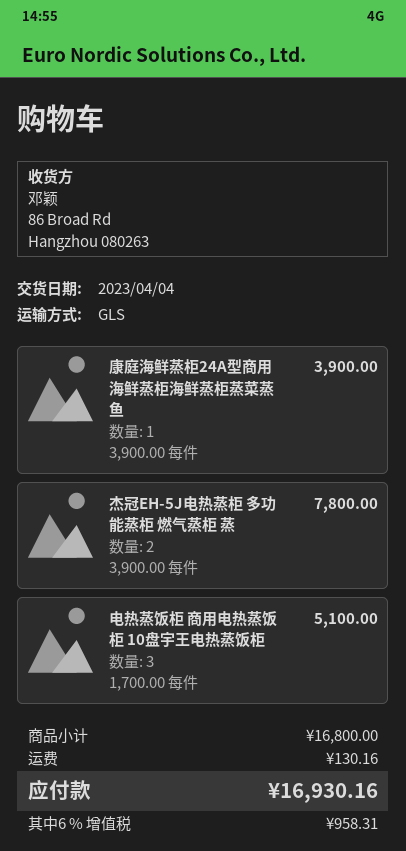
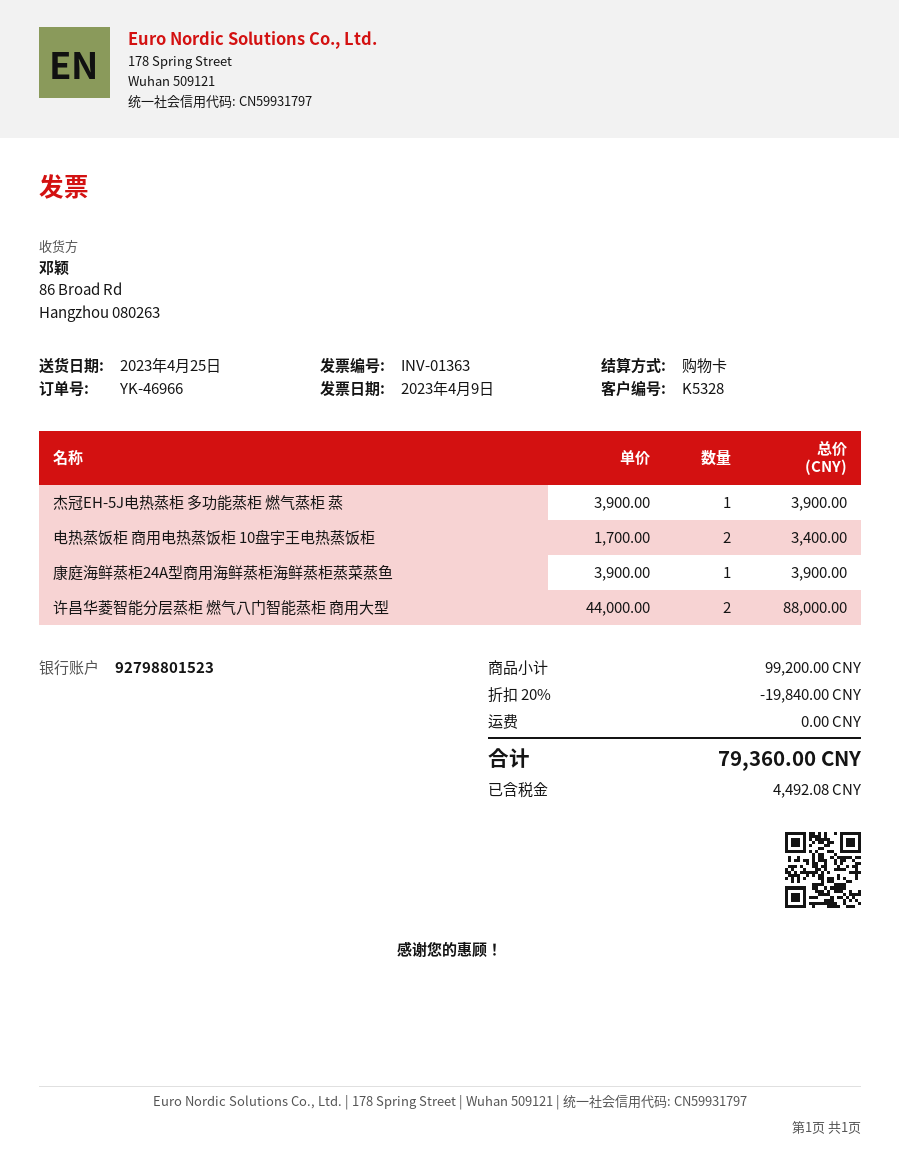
delivery date: 2023-04-04 -> 2023-04-25
杰冠EH-5J电热蒸柜 多功能蒸柜 燃气蒸柜 蒸: 2 x 3900.00 = 7800.00 -> 1 x 3900.00 = 3900.00
电热蒸饭柜 商用电热蒸饭柜 10盘宇王电热蒸饭柜: 3 x 1700.00 = 5100.00 -> 2 x 1700.00 = 3400.00
许昌华菱智能分层蒸柜 燃气八门智能蒸柜 商用大型: none -> 2 x 44000.00 = 88000.00
subtotal: 16800.00 -> 99200.00
discount: none -> 20% = 19840.00
shipping: 130.16 -> 0.00
tax: 958.31 -> 4492.08
total: 16930.16 -> 79360.00

